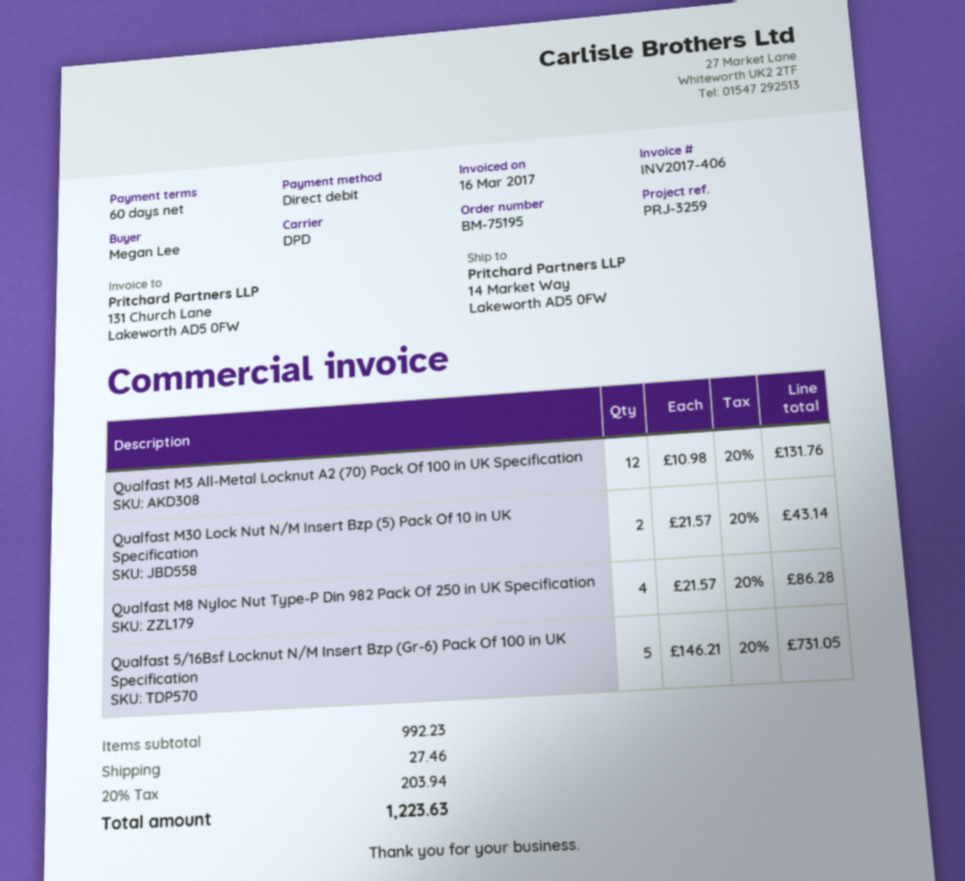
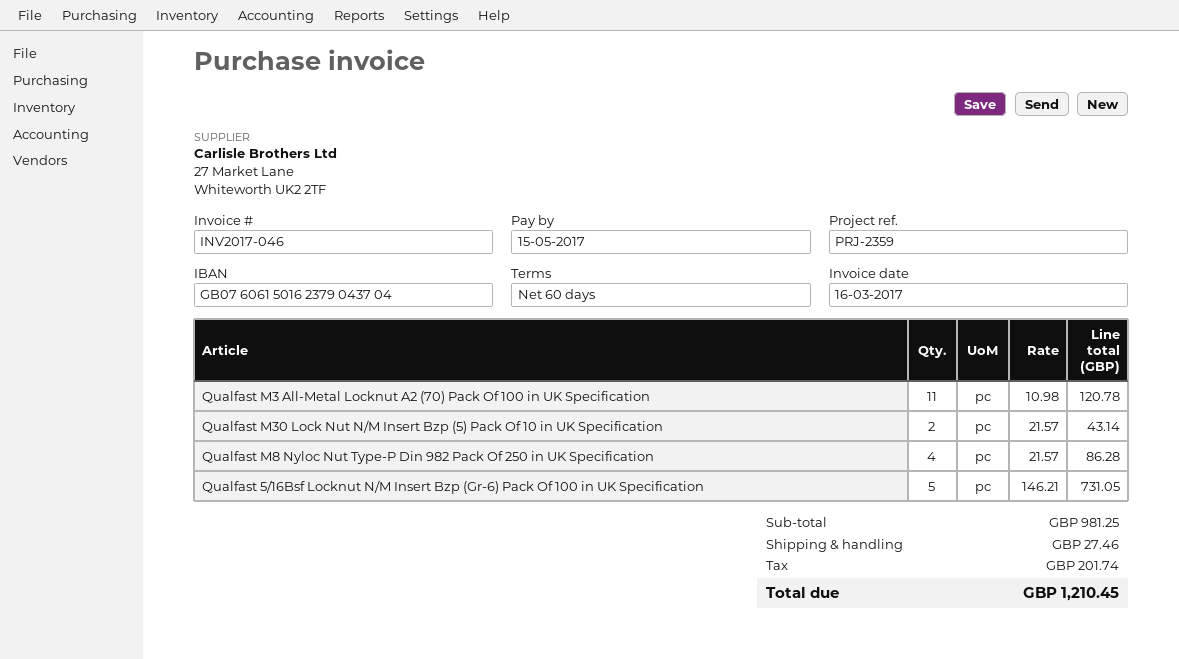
invoice number: INV2017-406 -> INV2017-046
reference: PRJ-3259 -> PRJ-2359
Qualfast M3 All-Metal Locknut A2 (70) Pack Of 100 in UK Specification: 12 x 10.98 = 131.76 -> 11 x 10.98 = 120.78
subtotal: 992.23 -> 981.25
tax: 203.94 -> 201.74
total: 1223.63 -> 1210.45

